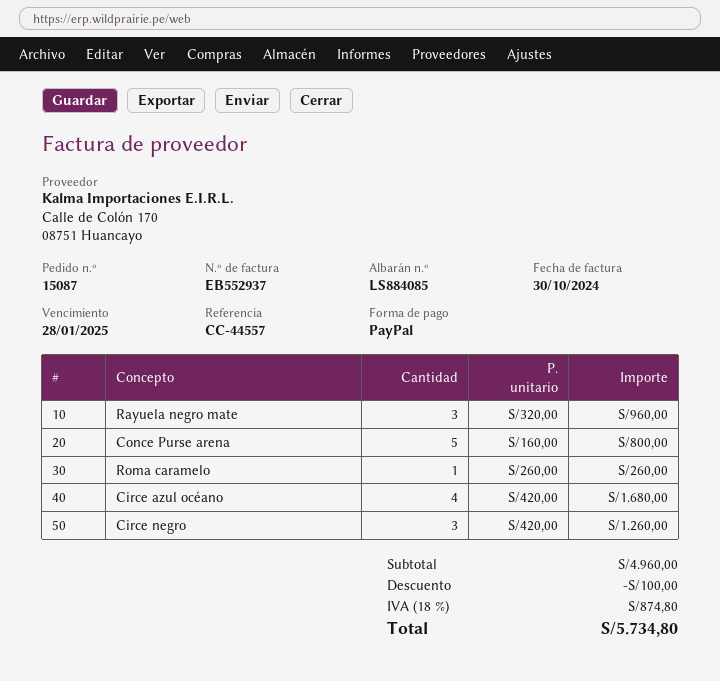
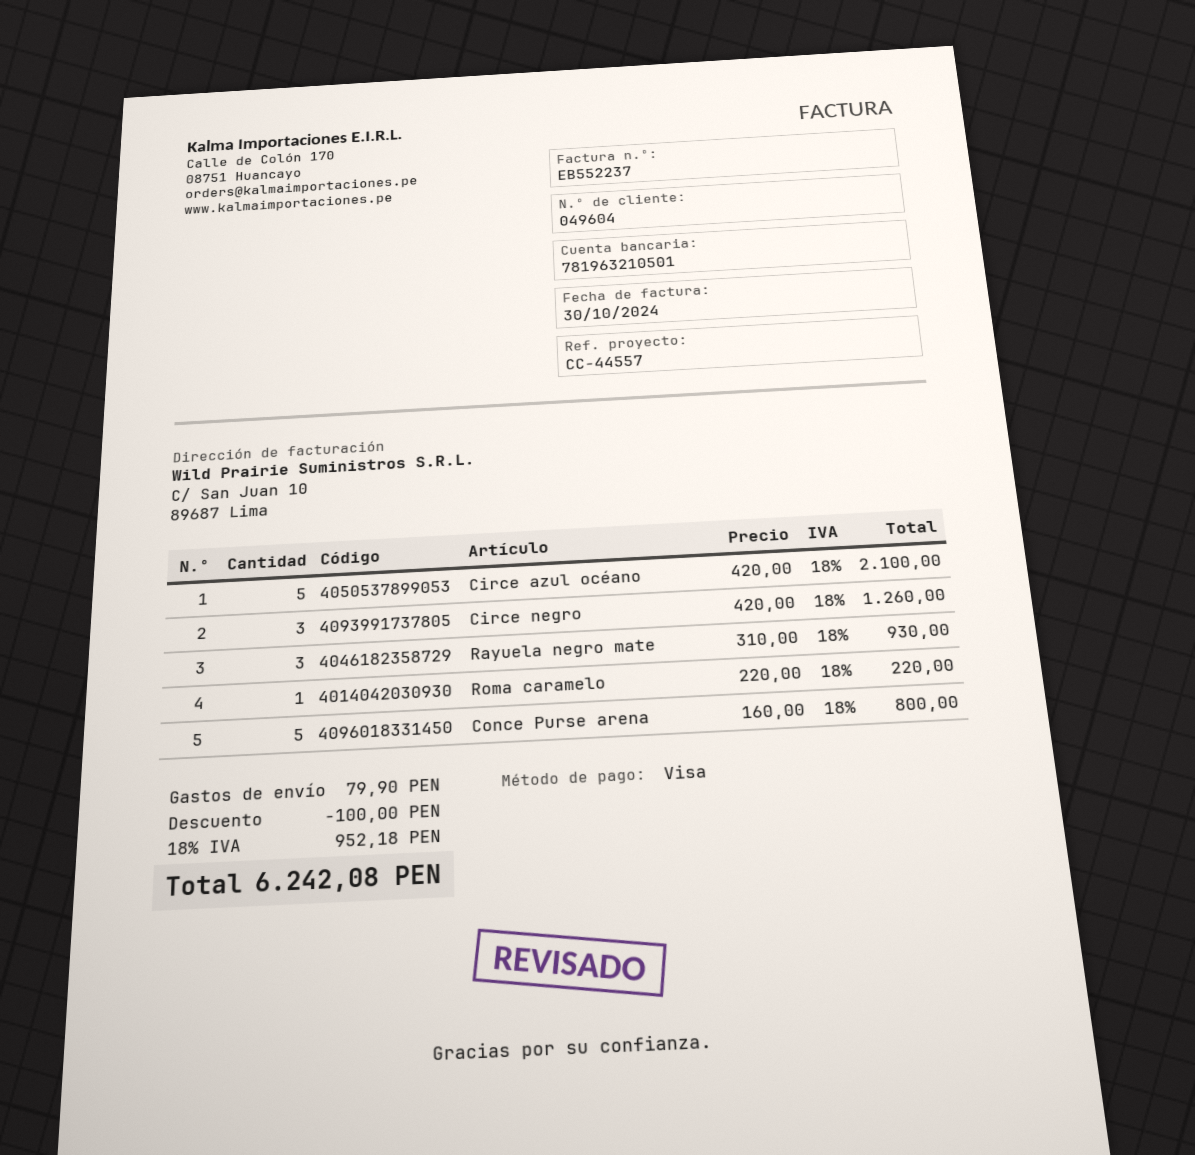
invoice number: EB552937 -> EB552237
payment method: PayPal -> Visa
Rayuela negro mate: 3 x 320.00 = 960.00 -> 3 x 310.00 = 930.00
Roma caramelo: 1 x 260.00 = 260.00 -> 1 x 220.00 = 220.00
Circe azul océano: 4 x 420.00 = 1680.00 -> 5 x 420.00 = 2100.00
shipping: none -> 79.90
tax: 18% = 874.80 -> 18% = 952.18
total: 5734.80 -> 6242.08

